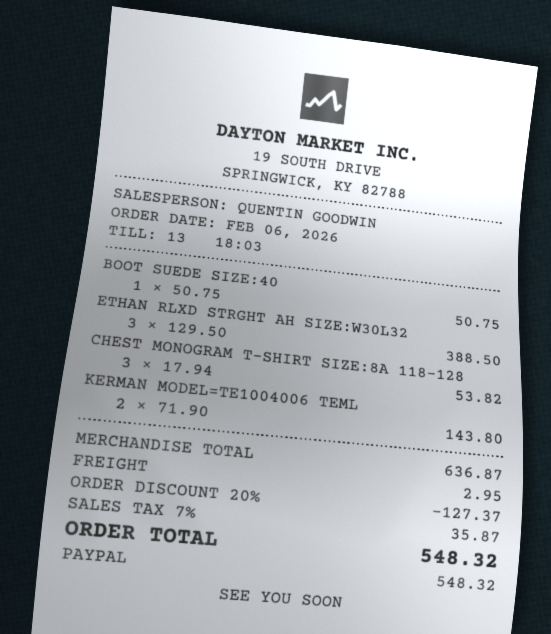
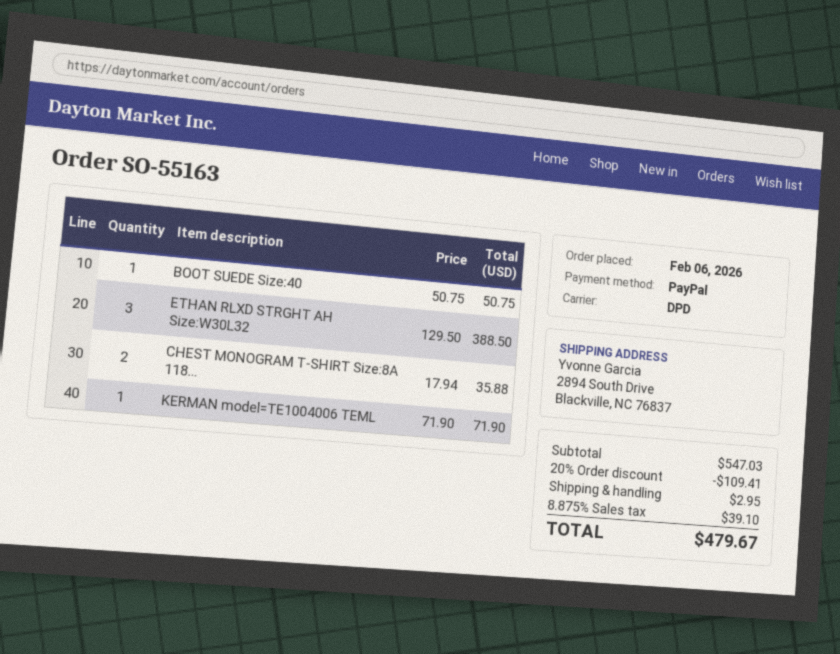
CHEST MONOGRAM T-SHIRT SIZE:8A 118-128: 3 x 17.94 = 53.82 -> 2 x 17.94 = 35.88
KERMAN MODEL=TE1004006 TEML: 2 x 71.90 = 143.80 -> 1 x 71.90 = 71.90
subtotal: 636.87 -> 547.03
discount: 20% = 127.37 -> 20% = 109.41
tax: 7% = 35.87 -> 8.875% = 39.10
total: 548.32 -> 479.67

